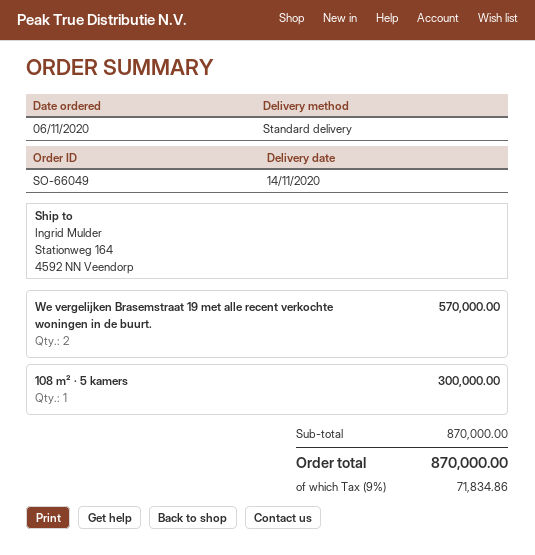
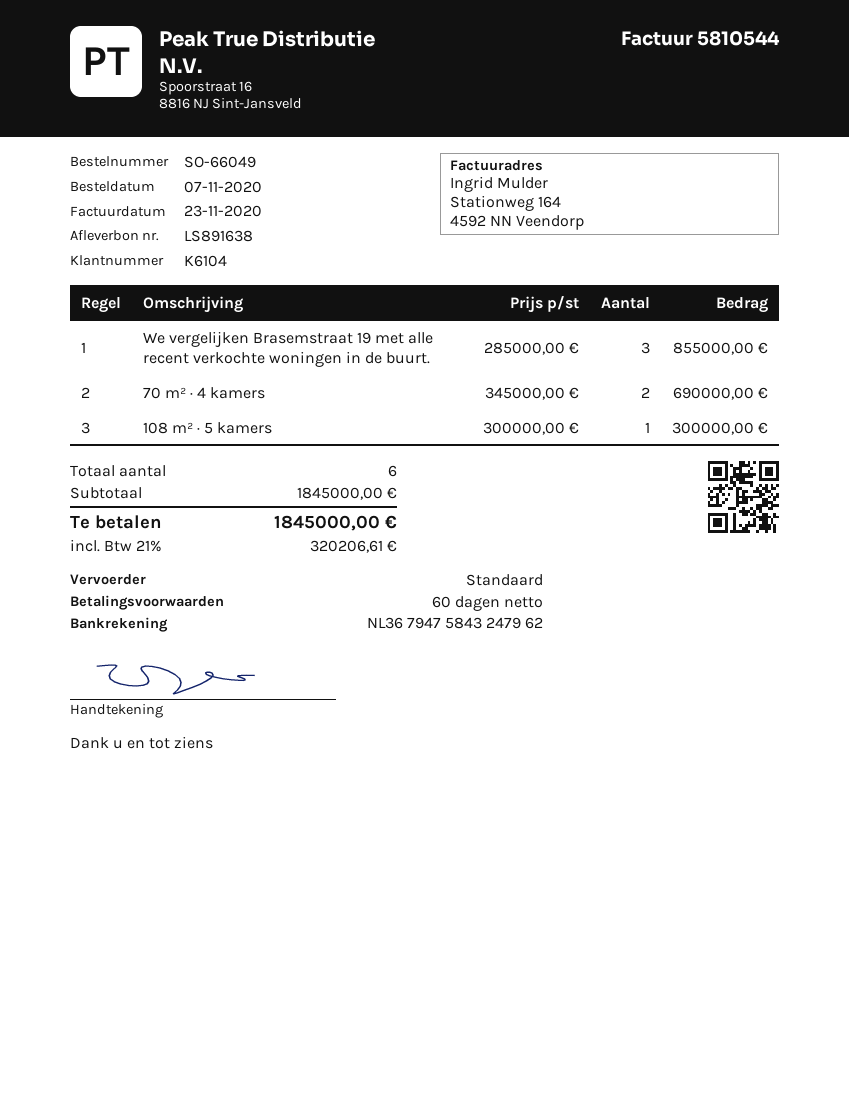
order date: 2020-11-06 -> 2020-11-07
We vergelijken Brasemstraat 19 met alle recent verkochte woningen in de buurt.: 2 for 570000.00 -> 3 for 855000.00
70 m² · 4 kamers: none -> 2 for 690000.00
subtotal: 870000.00 -> 1845000.00
tax: 9% = 71834.86 -> 21% = 320206.61
total: 870000.00 -> 1845000.00

